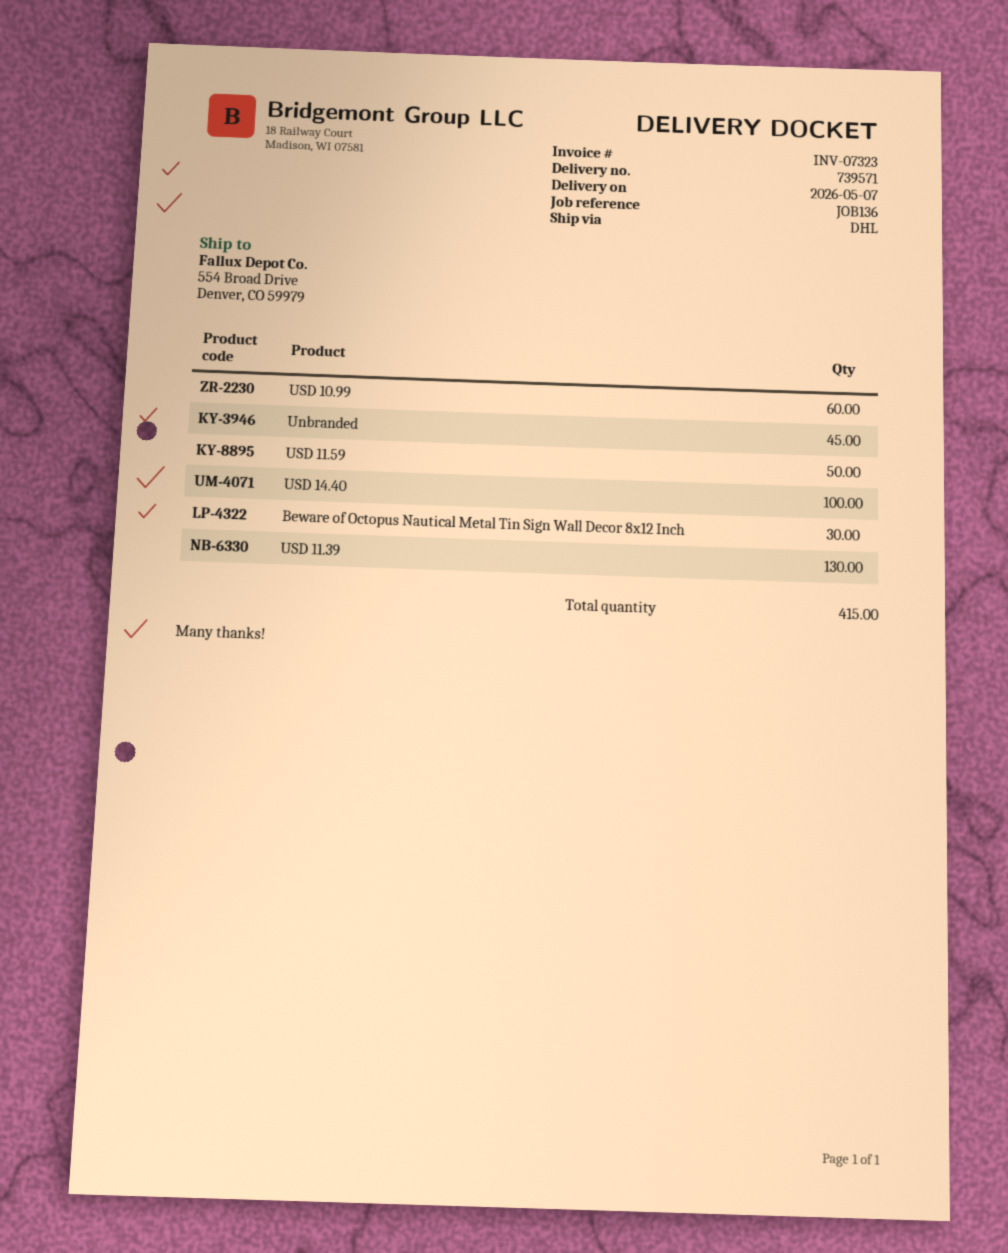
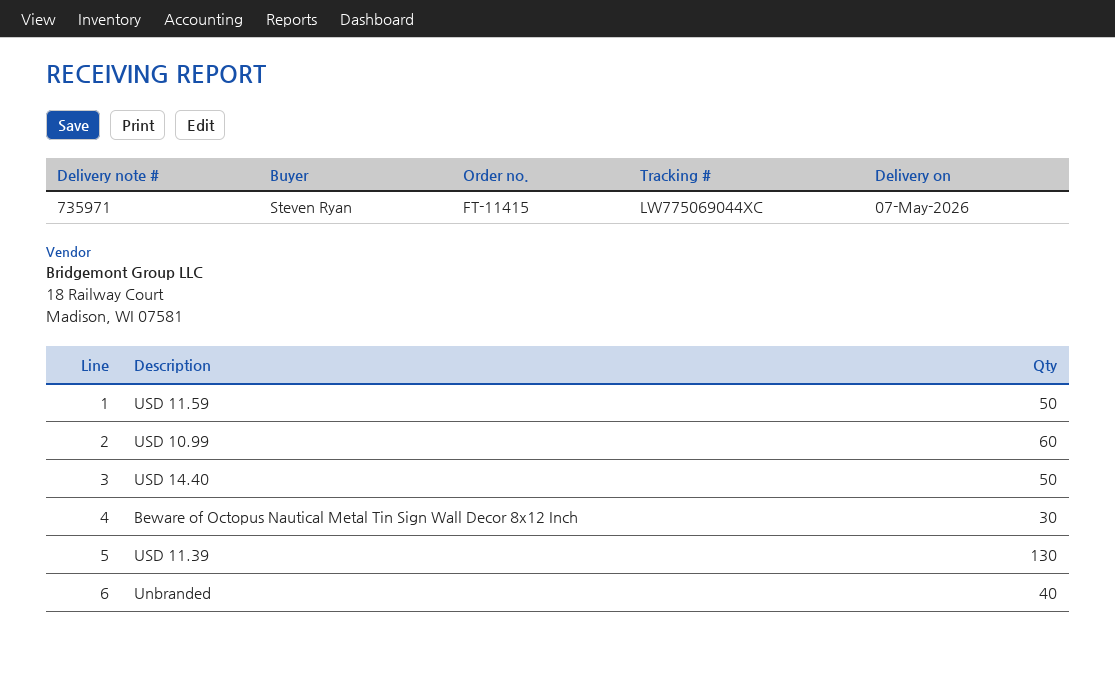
delivery note number: 739571 -> 735971
Unbranded: 45 -> 40
USD 14.40: 100 -> 50

